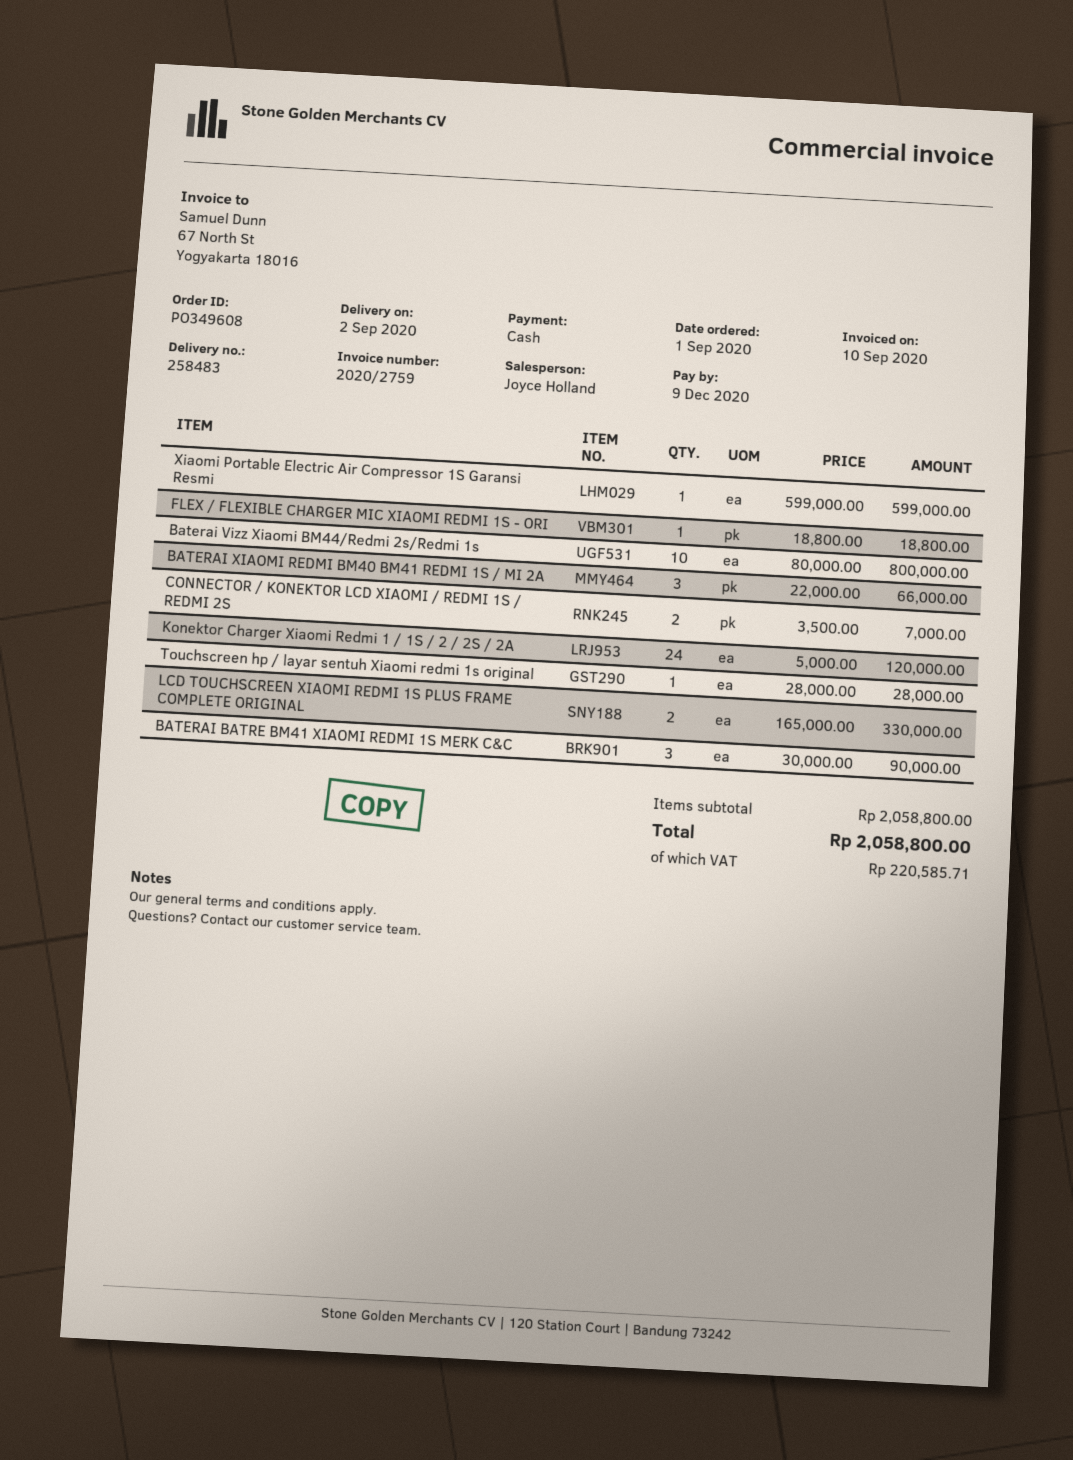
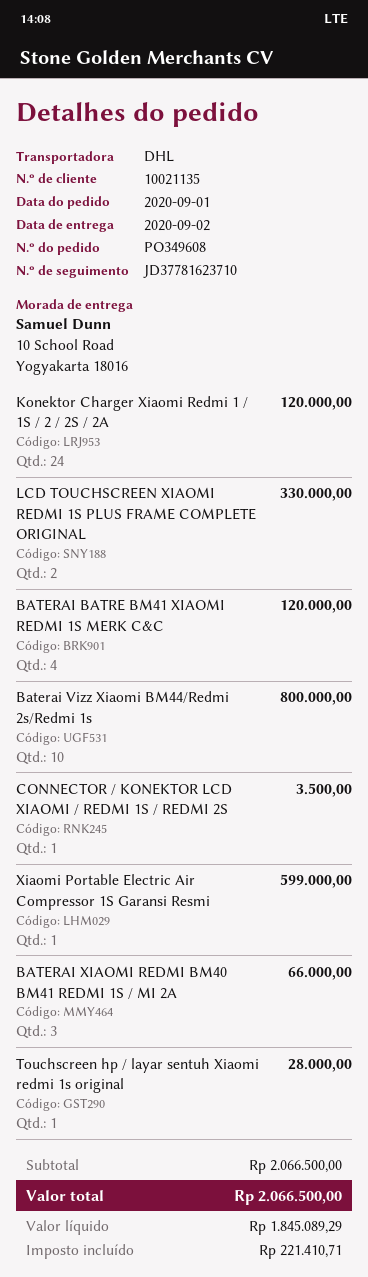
FLEX / FLEXIBLE CHARGER MIC XIAOMI REDMI 1S - ORI: 1 for 18800.00 -> none
CONNECTOR / KONEKTOR LCD XIAOMI / REDMI 1S / REDMI 2S: 2 for 7000.00 -> 1 for 3500.00
BATERAI BATRE BM41 XIAOMI REDMI 1S MERK C&C: 3 for 90000.00 -> 4 for 120000.00
subtotal: 2058800.00 -> 2066500.00
tax: 220585.71 -> 221410.71
total: 2058800.00 -> 2066500.00

